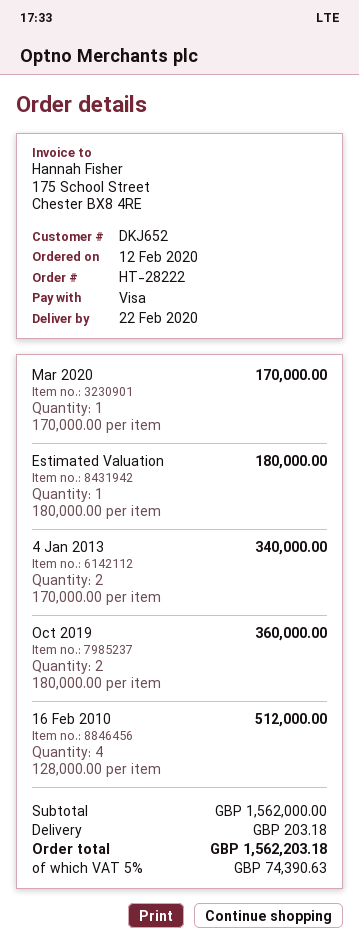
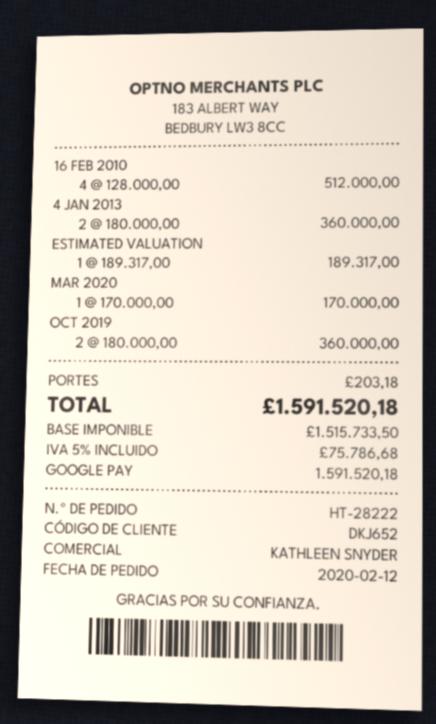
payment method: Visa -> Google Pay
Estimated Valuation: 1 x 180000.00 = 180000.00 -> 1 x 189317.00 = 189317.00
4 Jan 2013: 2 x 170000.00 = 340000.00 -> 2 x 180000.00 = 360000.00
tax: 5% = 74390.63 -> 5% = 75786.68
total: 1562203.18 -> 1591520.18

